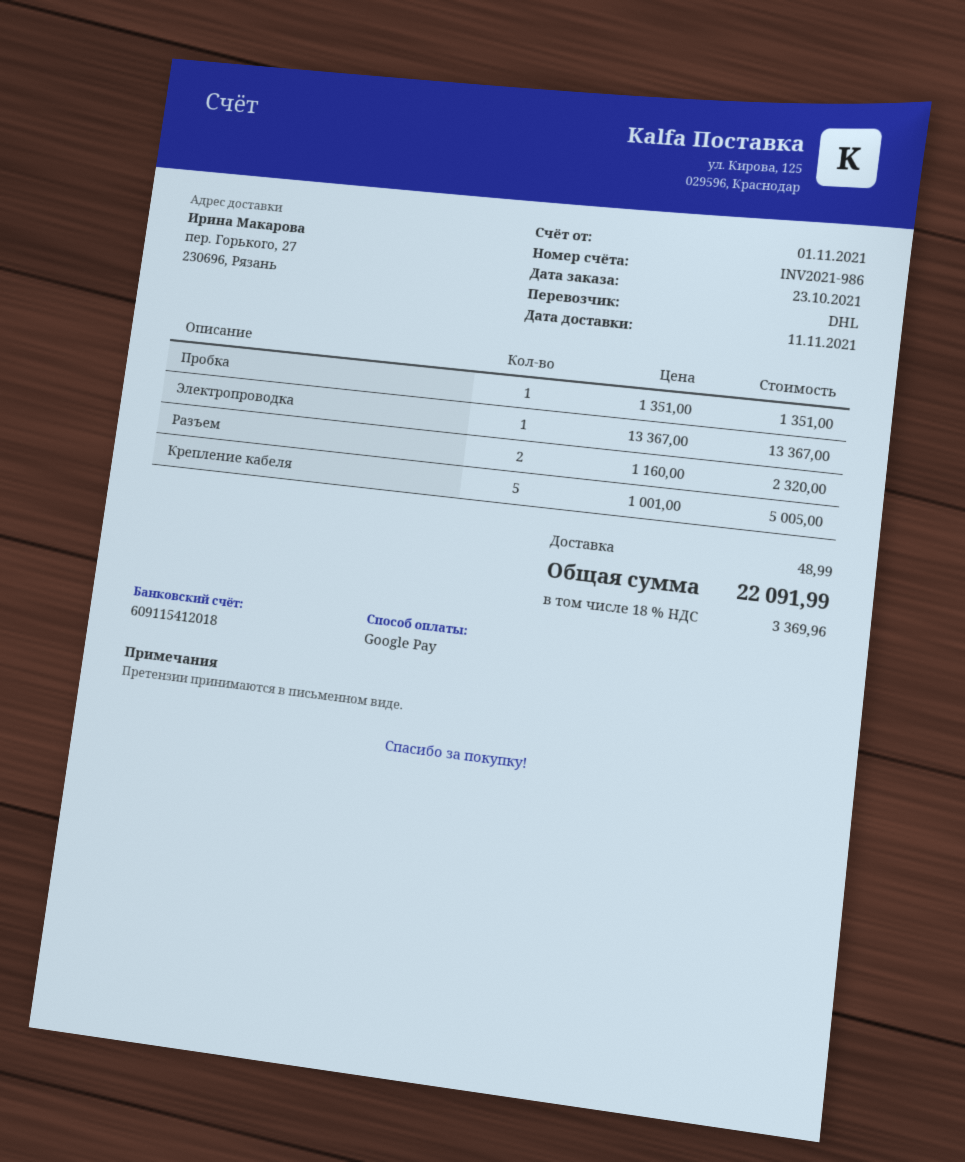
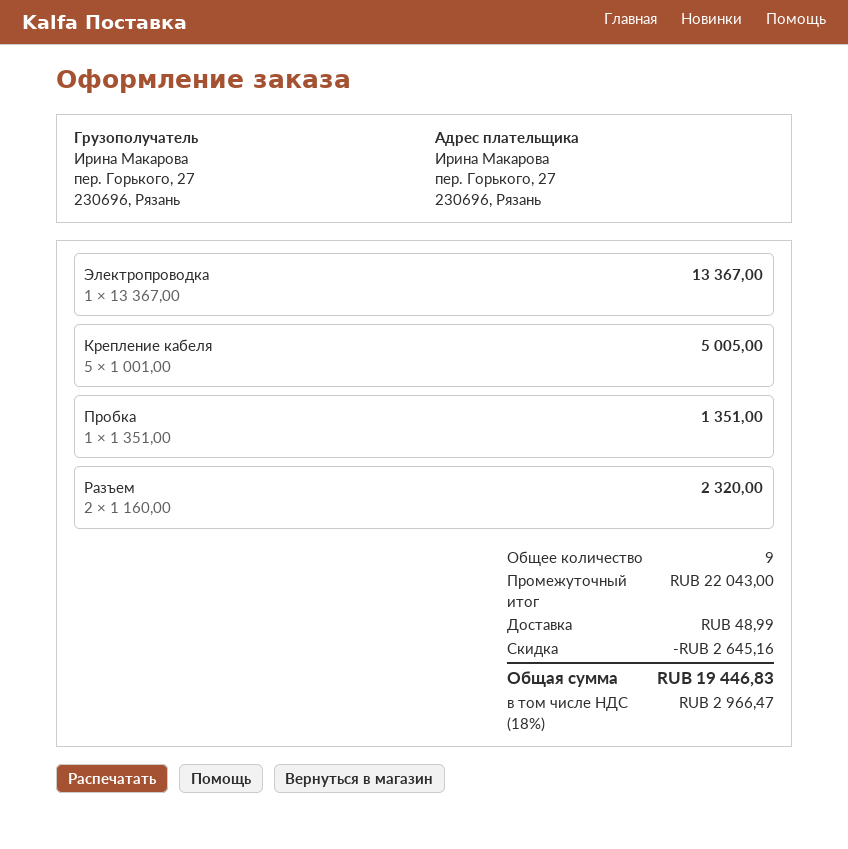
discount: none -> 2645.16
tax: 18% = 3369.96 -> 18% = 2966.47
total: 22091.99 -> 19446.83

